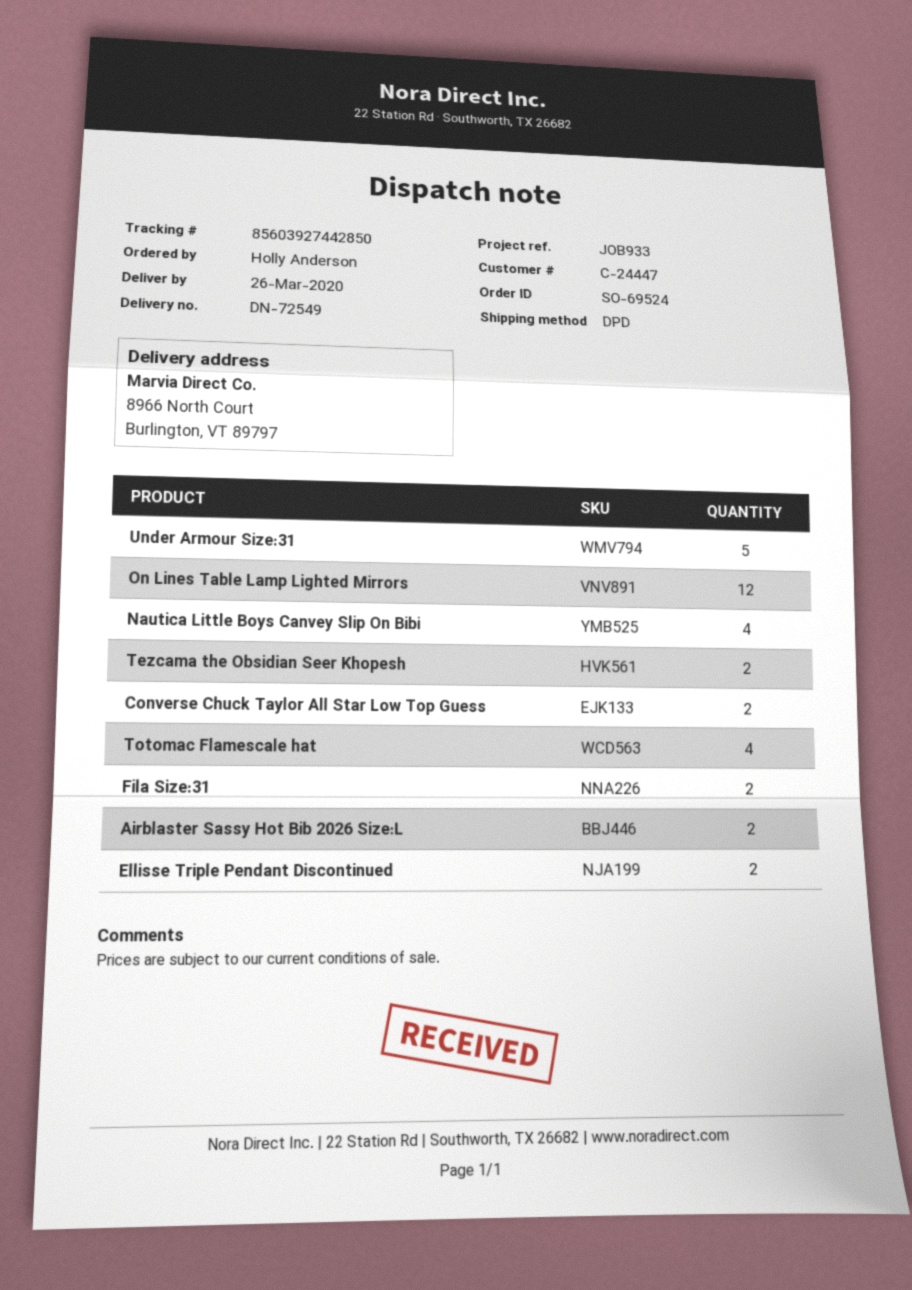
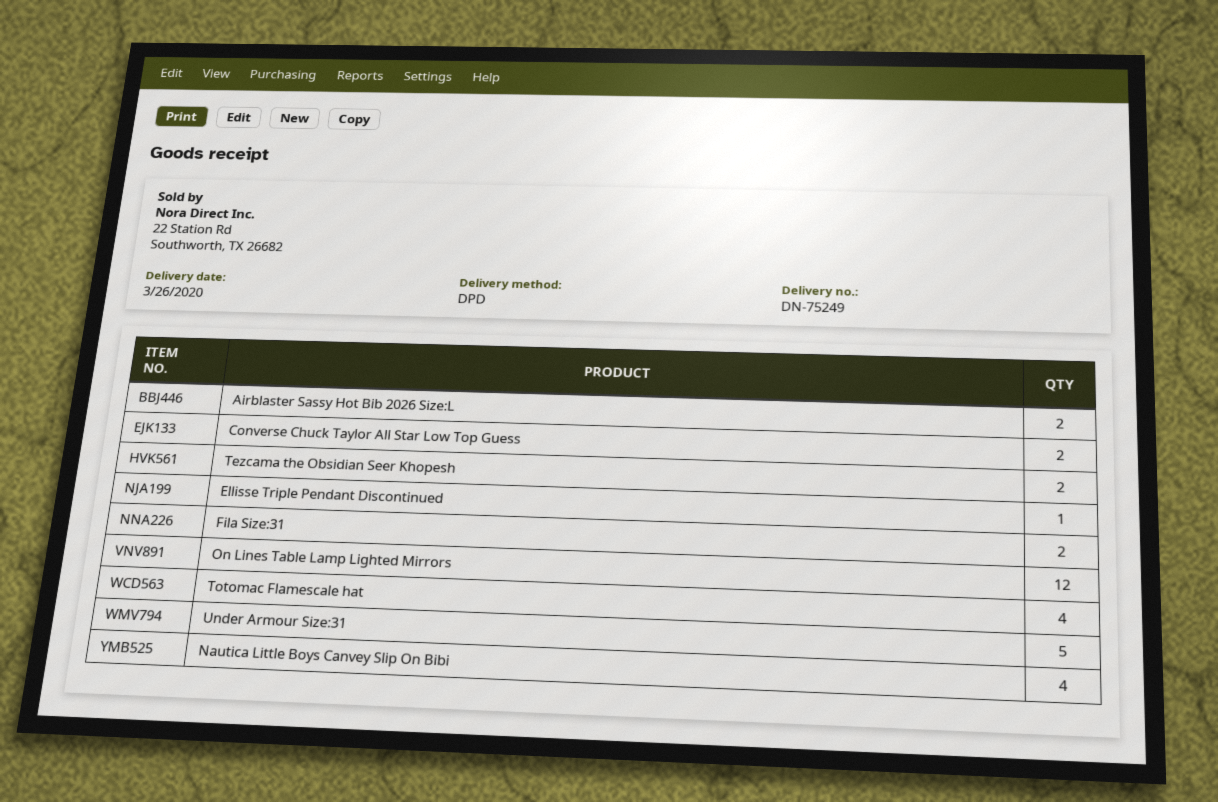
delivery note number: DN-72549 -> DN-75249
Ellisse Triple Pendant Discontinued: 2 -> 1

